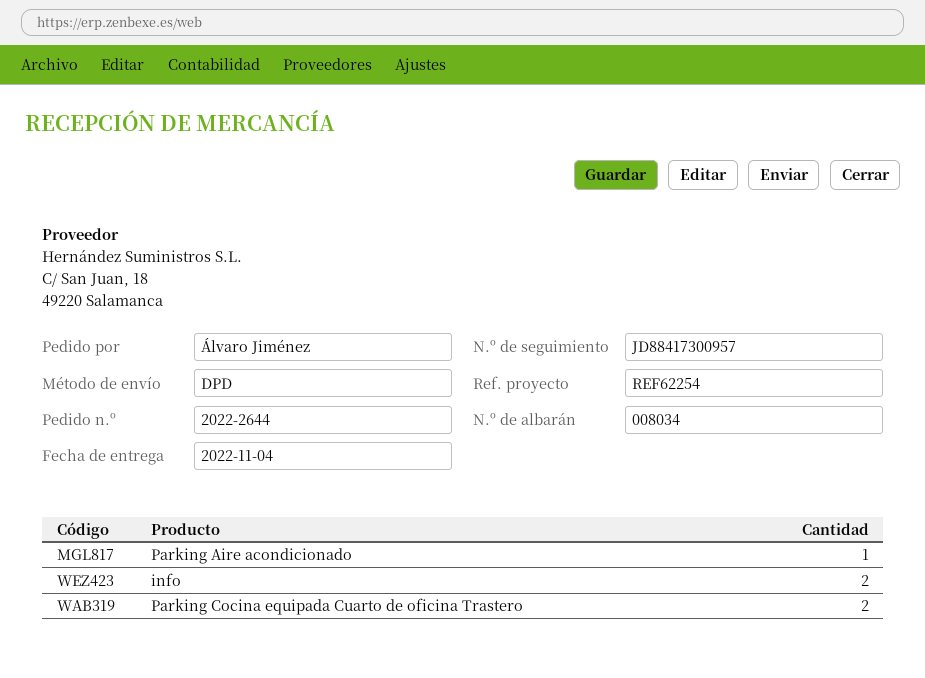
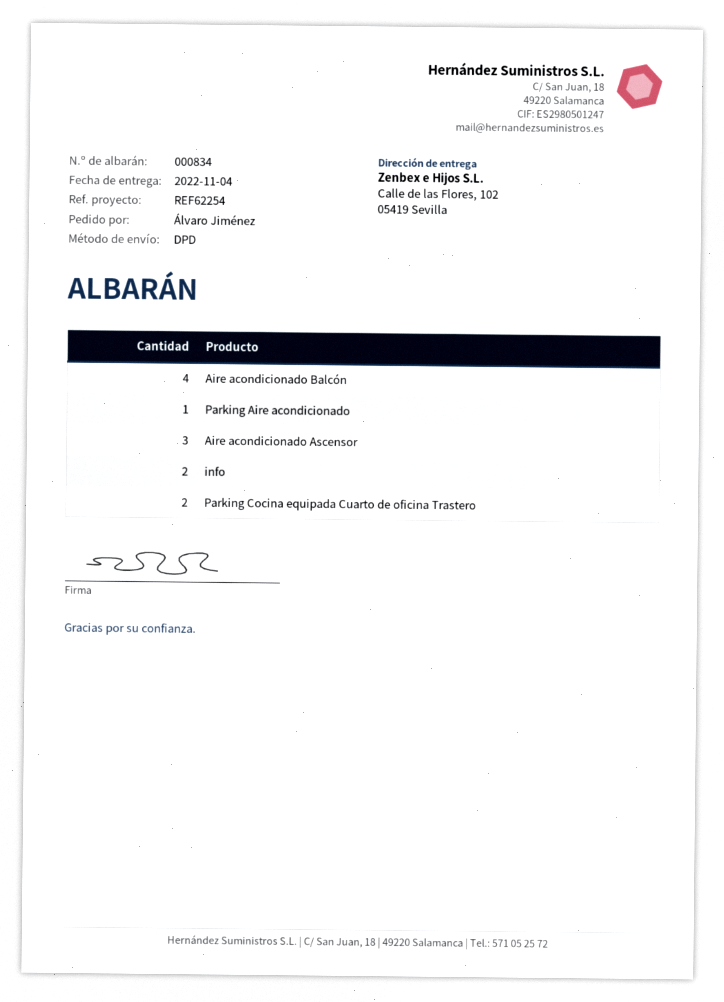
delivery note number: 008034 -> 000834
Aire acondicionado Balcón: none -> 4
Aire acondicionado Ascensor: none -> 3

